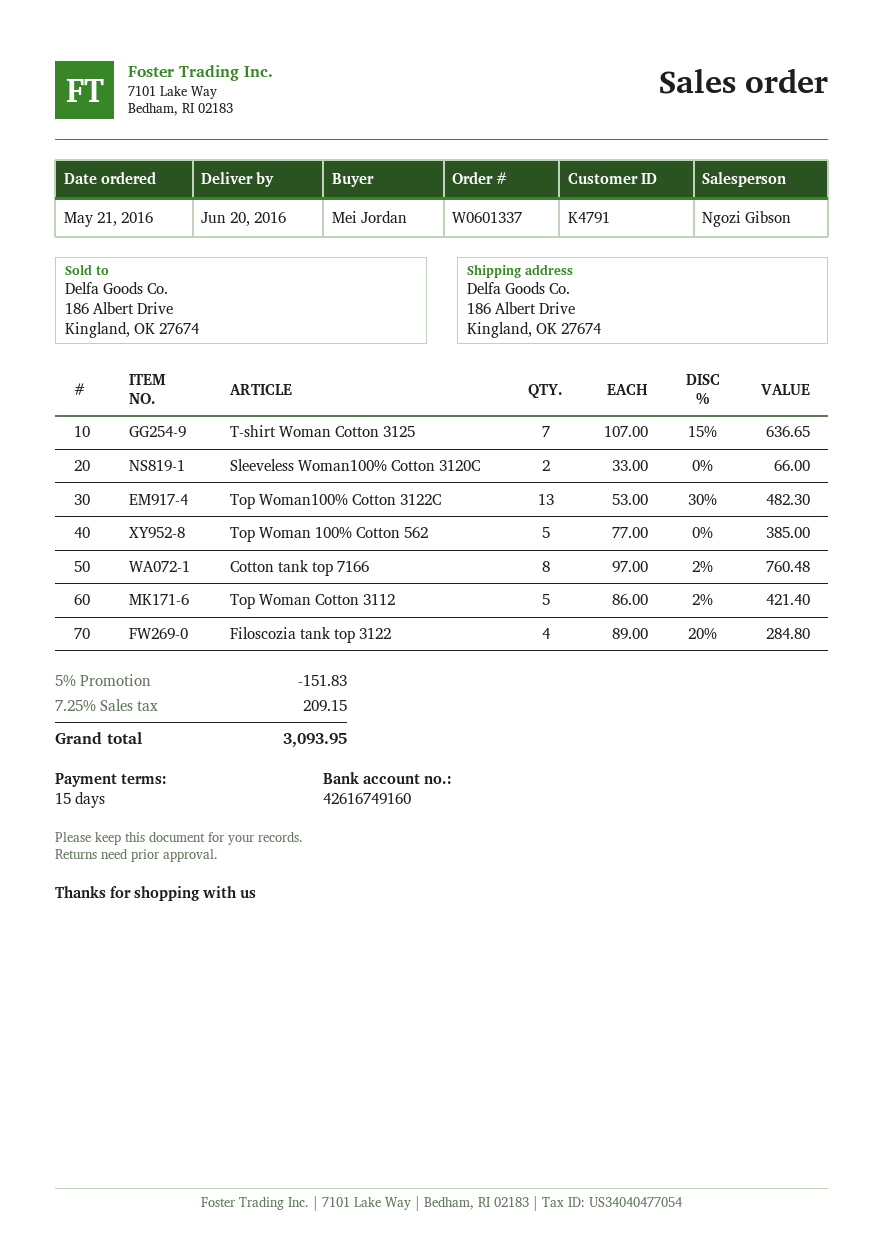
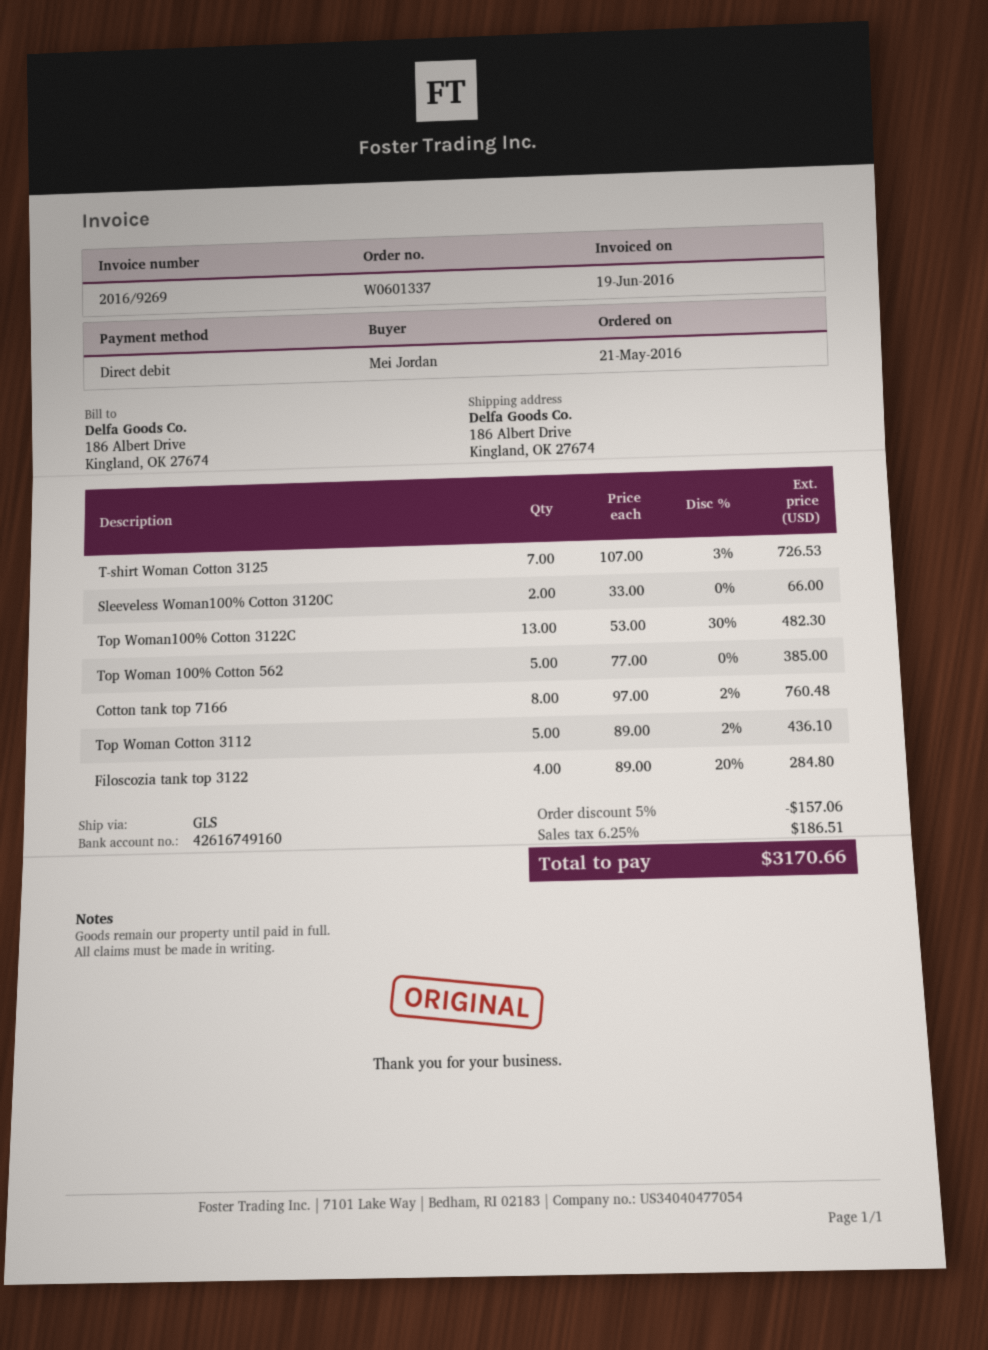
T-shirt Woman Cotton 3125: 7 x 107.00 - 15% = 636.65 -> 7 x 107.00 - 3% = 726.53
Top Woman Cotton 3112: 5 x 86.00 - 2% = 421.40 -> 5 x 89.00 - 2% = 436.10
discount: 5% = 151.83 -> 5% = 157.06
tax: 7.25% = 209.15 -> 6.25% = 186.51
total: 3093.95 -> 3170.66

